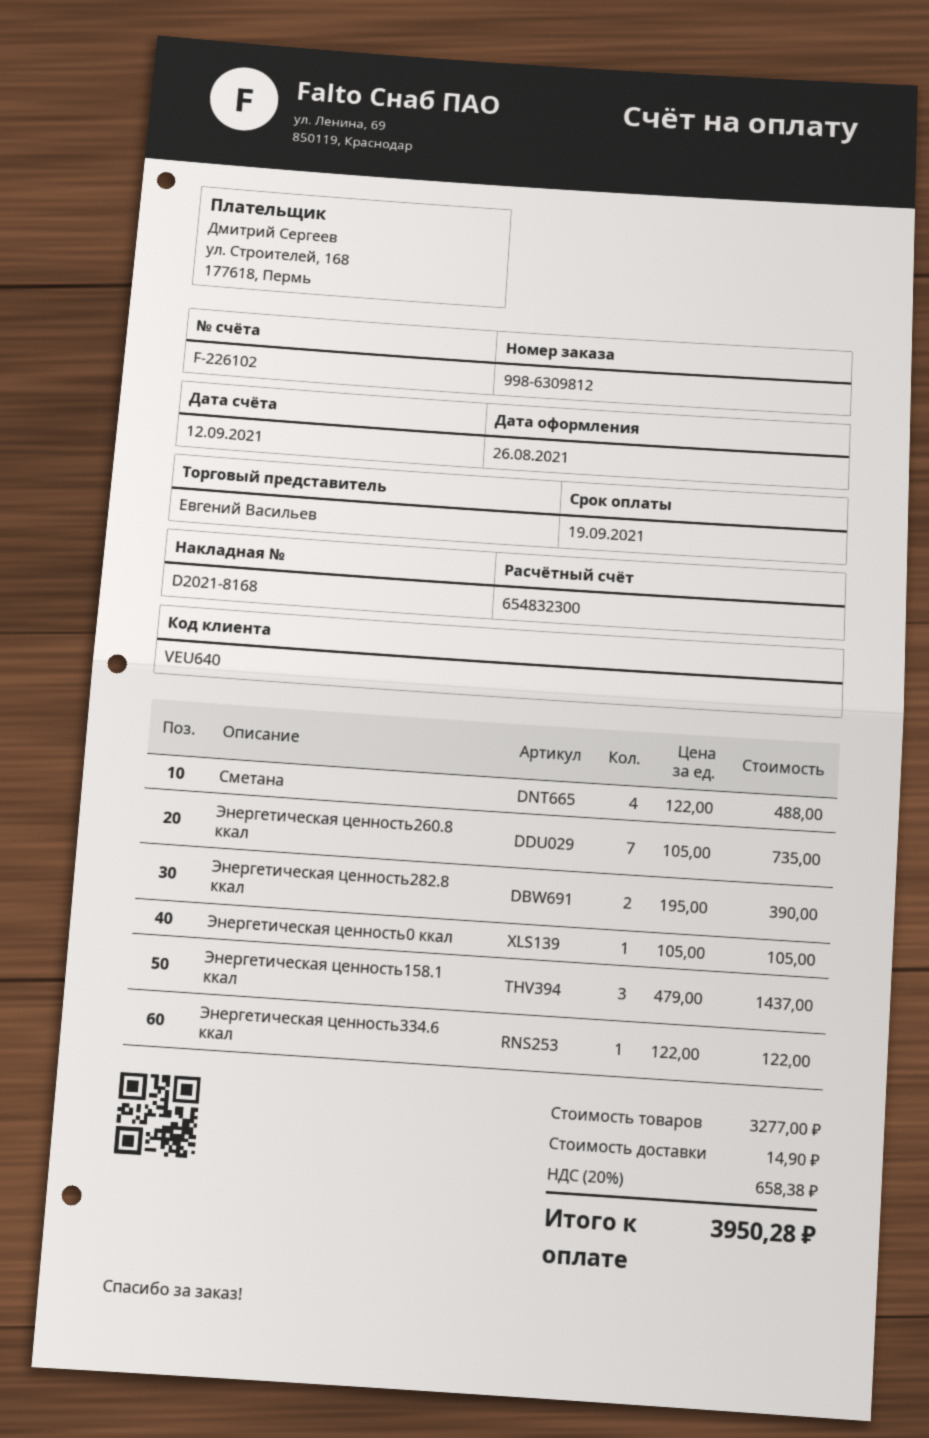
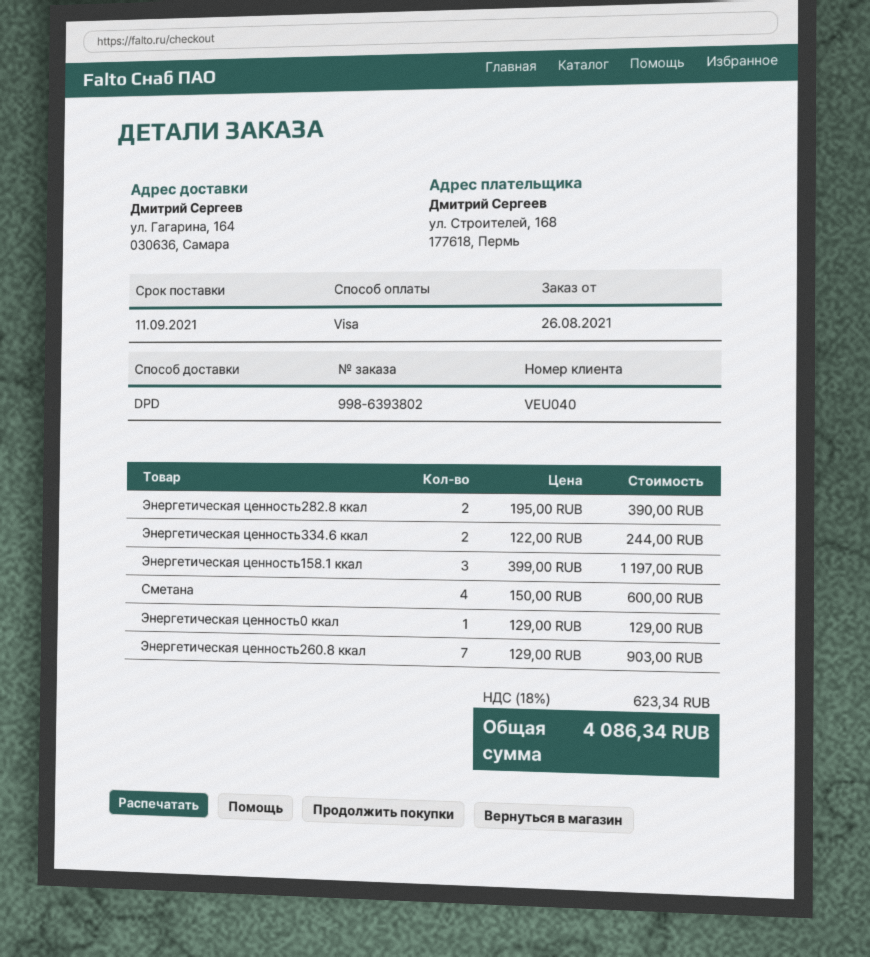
order number: 998-6309812 -> 998-6393802
customer number: VEU640 -> VEU040
Сметана: 4 x 122.00 = 488.00 -> 4 x 150.00 = 600.00
Энергетическая ценность260.8 ккал: 7 x 105.00 = 735.00 -> 7 x 129.00 = 903.00
Энергетическая ценность0 ккал: 1 x 105.00 = 105.00 -> 1 x 129.00 = 129.00
Энергетическая ценность158.1 ккал: 3 x 479.00 = 1437.00 -> 3 x 399.00 = 1197.00
Энергетическая ценность334.6 ккал: 1 x 122.00 = 122.00 -> 2 x 122.00 = 244.00
shipping: 14.90 -> none
tax: 20% = 658.38 -> 18% = 623.34
total: 3950.28 -> 4086.34

